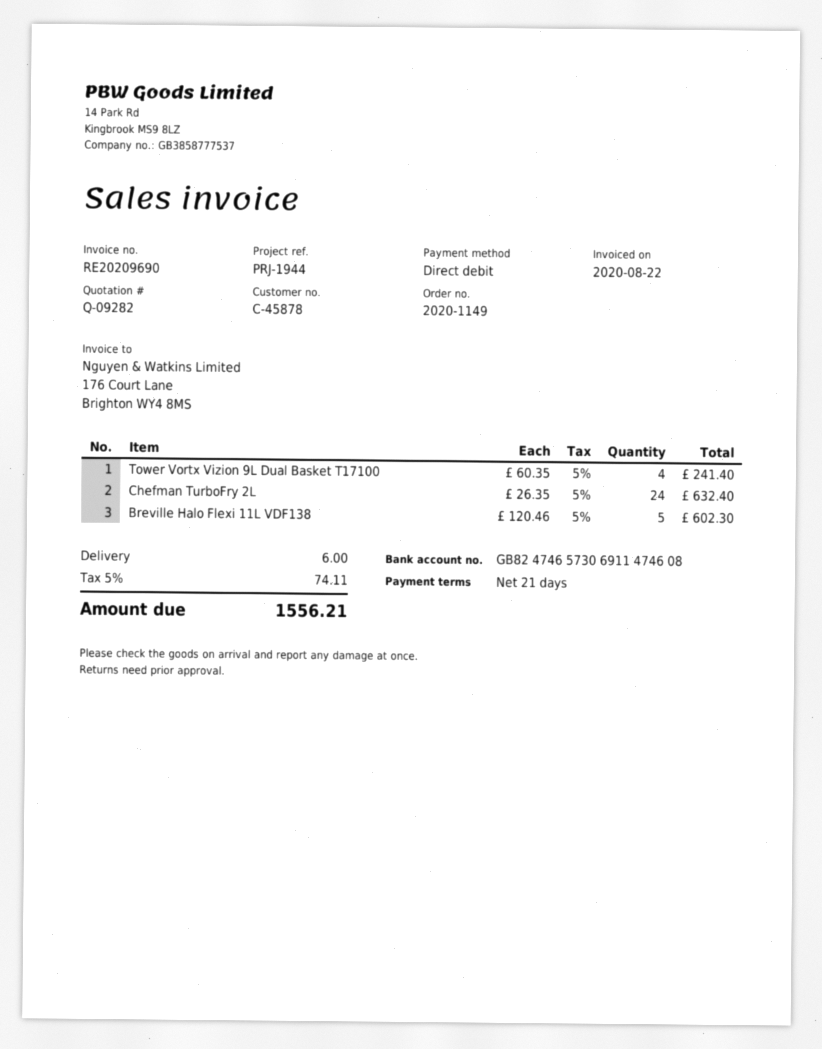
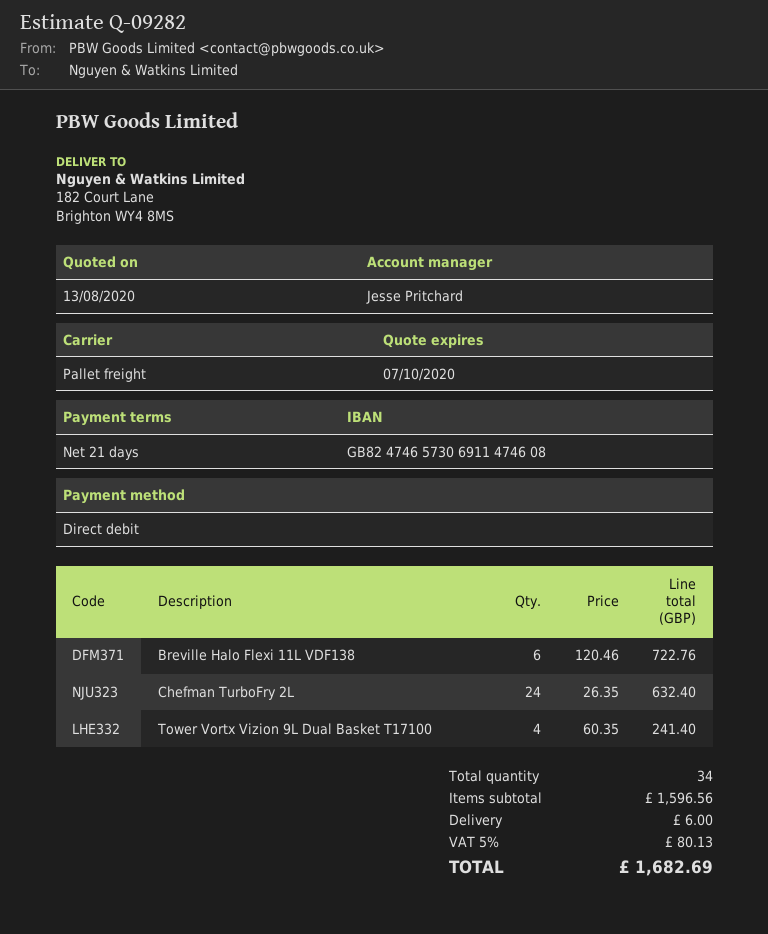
Breville Halo Flexi 11L VDF138: 5 x 120.46 = 602.30 -> 6 x 120.46 = 722.76
tax: 5% = 74.11 -> 5% = 80.13
total: 1556.21 -> 1682.69

